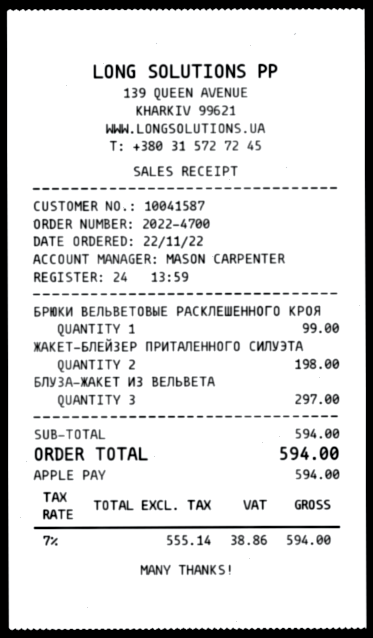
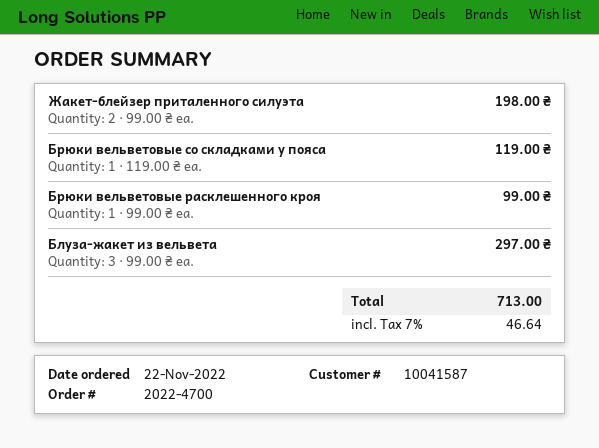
Брюки вельветовые со складками у пояса: none -> 1 for 119.00
tax: 7% = 38.86 -> 7% = 46.64
total: 594.00 -> 713.00

